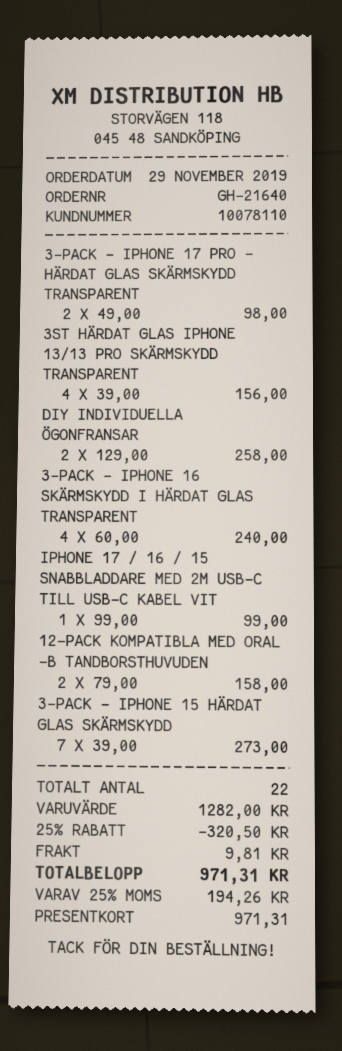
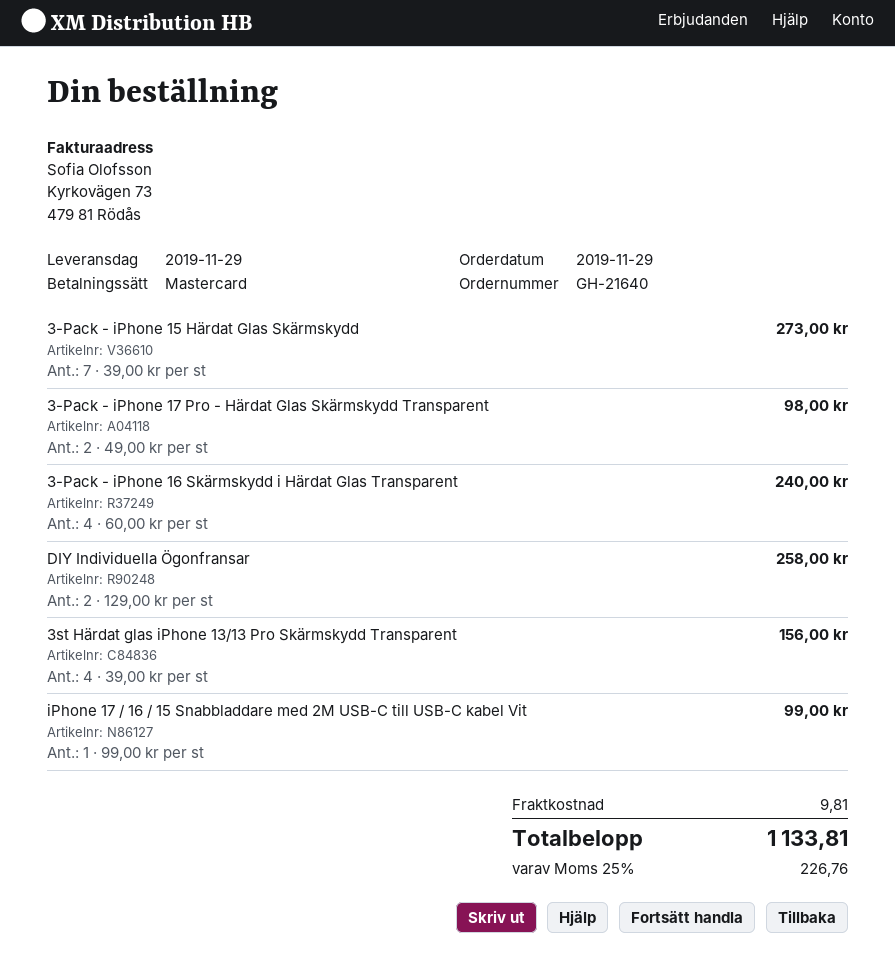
payment method: gift card -> Mastercard
12-PACK KOMPATIBLA MED ORAL -B TANDBORSTHUVUDEN: 2 x 79.00 = 158.00 -> none
discount: 25% = 320.50 -> none
tax: 25% = 194.26 -> 25% = 226.76
total: 971.31 -> 1133.81

